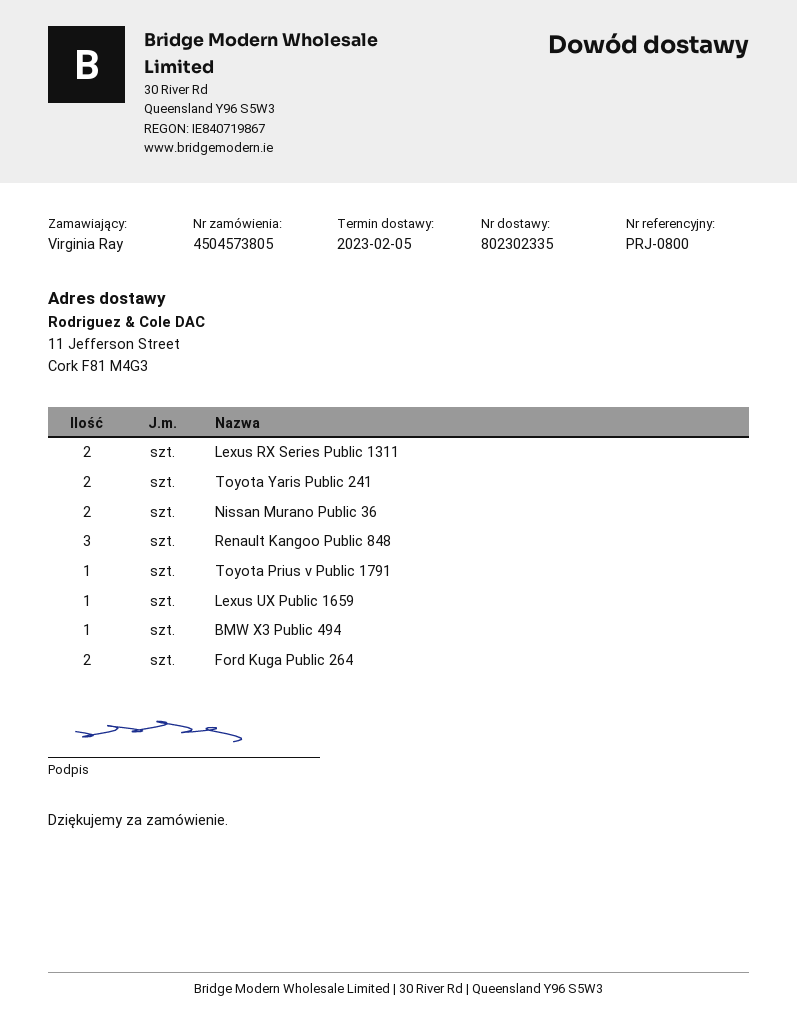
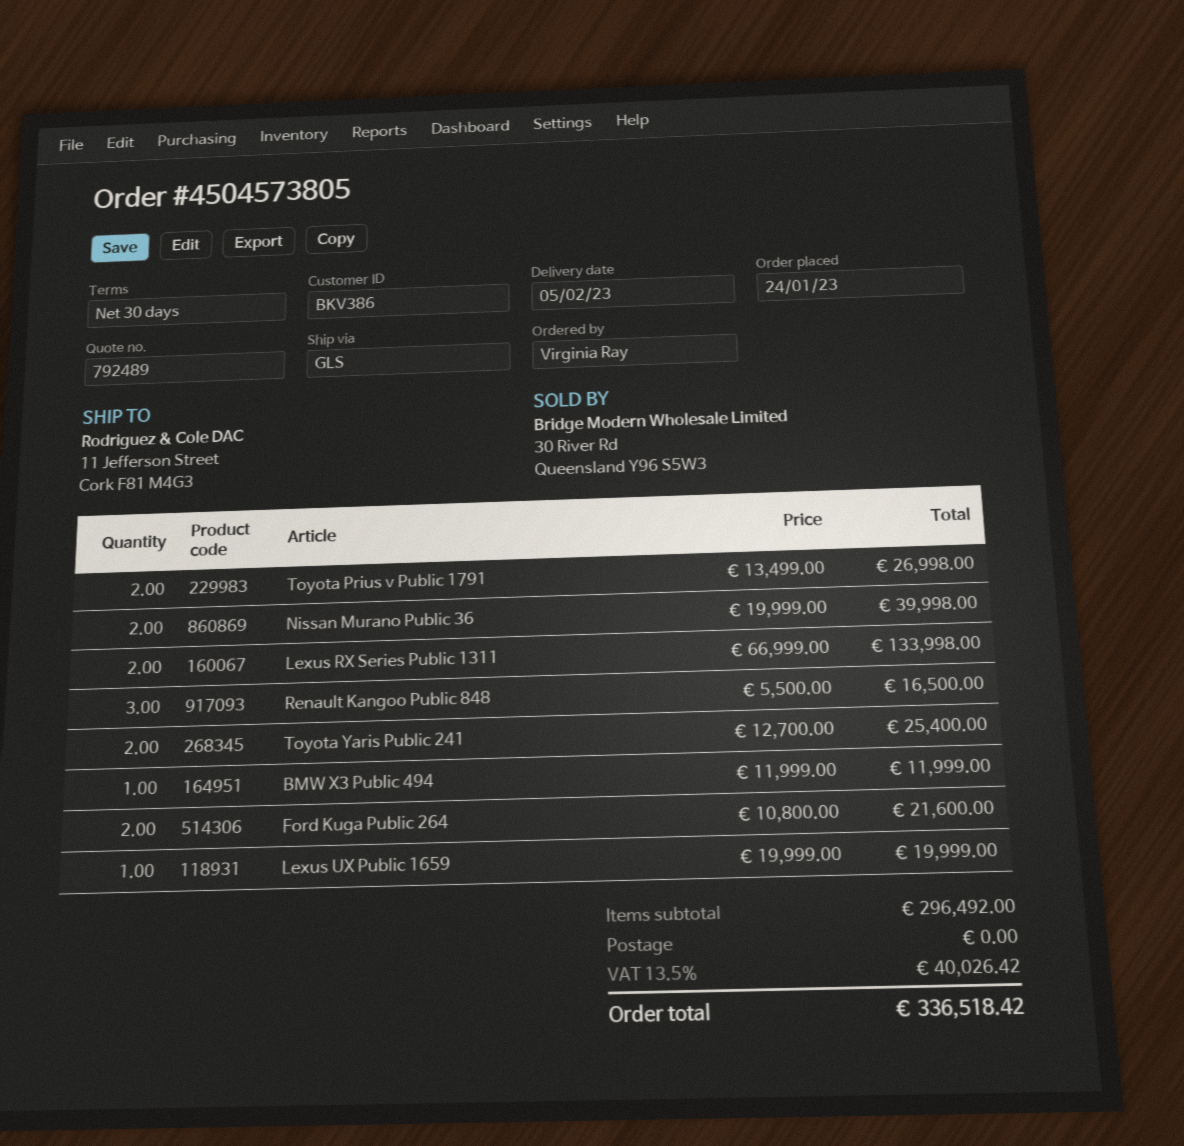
Toyota Prius v Public 1791: 1 -> 2

